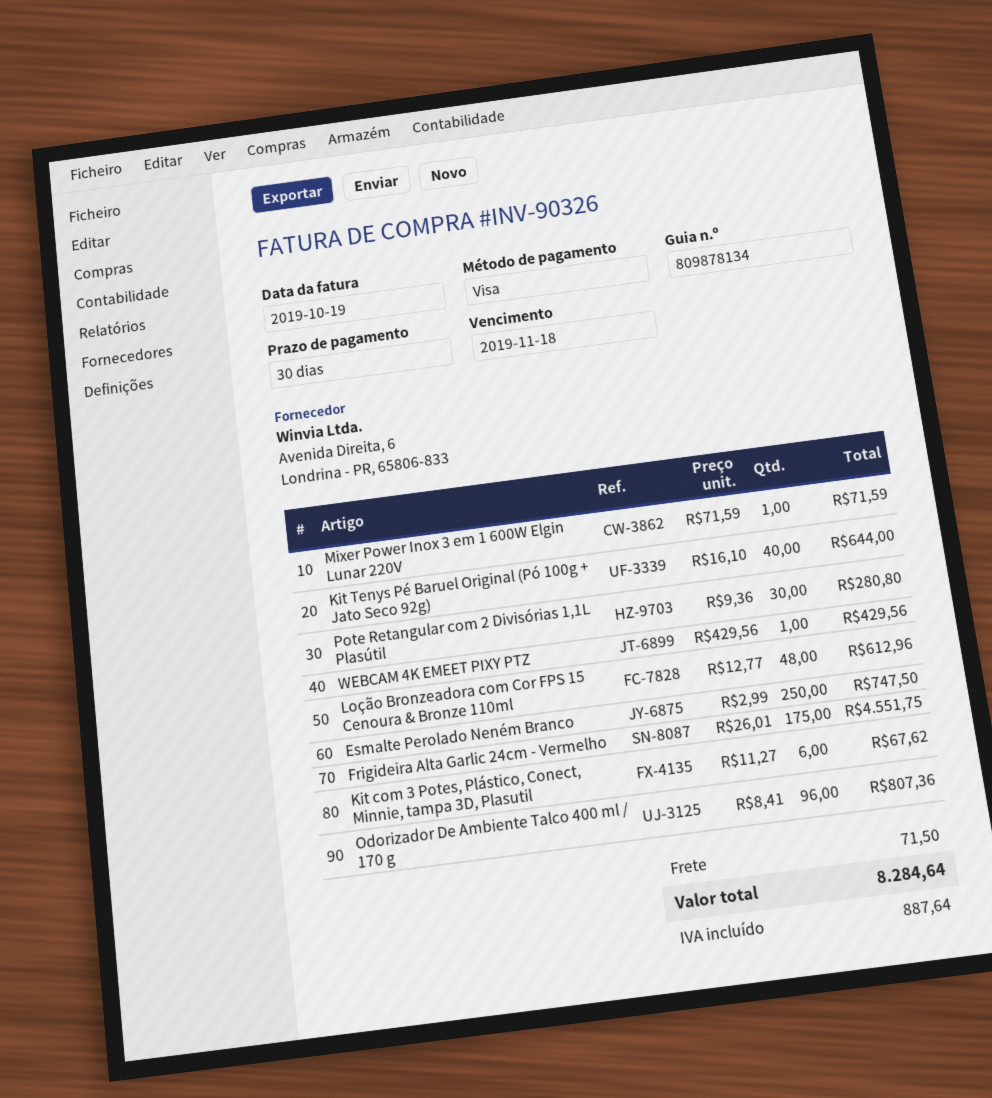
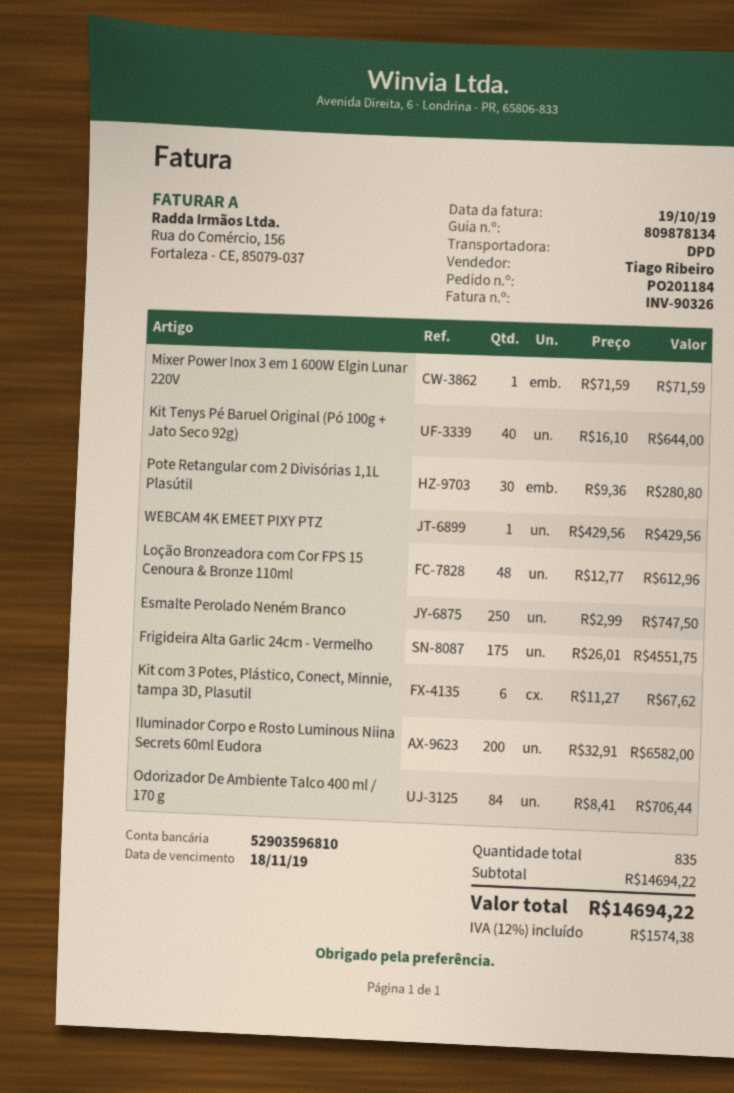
Odorizador De Ambiente Talco 400 ml / 170 g: 96 x 8.41 = 807.36 -> 84 x 8.41 = 706.44
Iluminador Corpo e Rosto Luminous Niina Secrets 60ml Eudora: none -> 200 x 32.91 = 6582.00
shipping: 71.50 -> none
tax: 887.64 -> 1574.38
total: 8284.64 -> 14694.22

